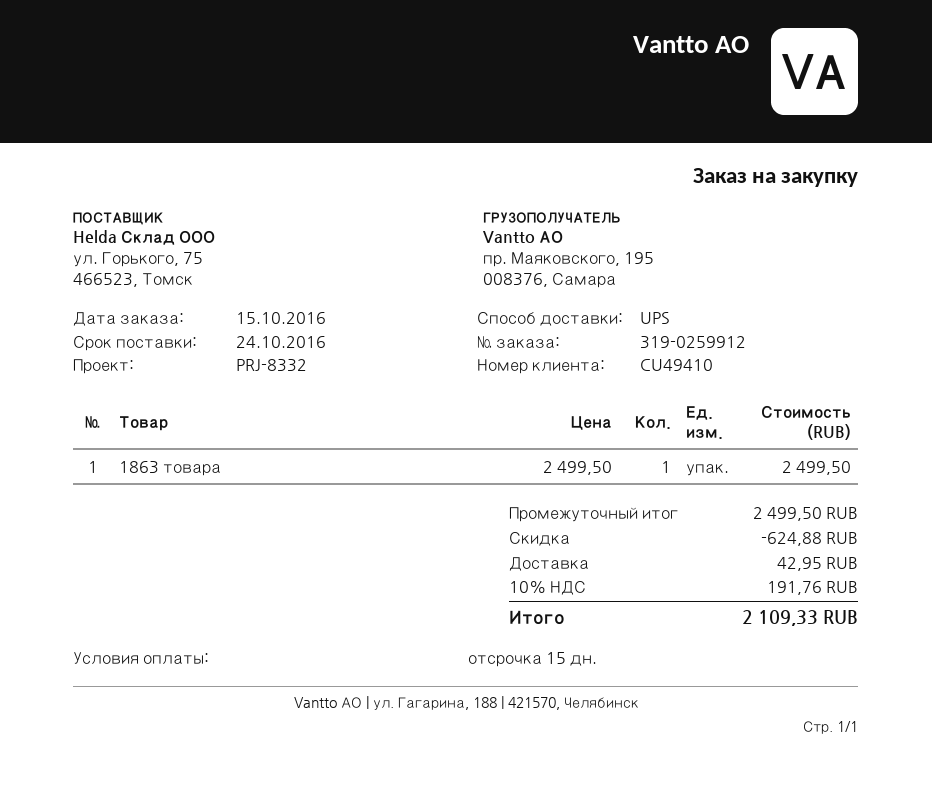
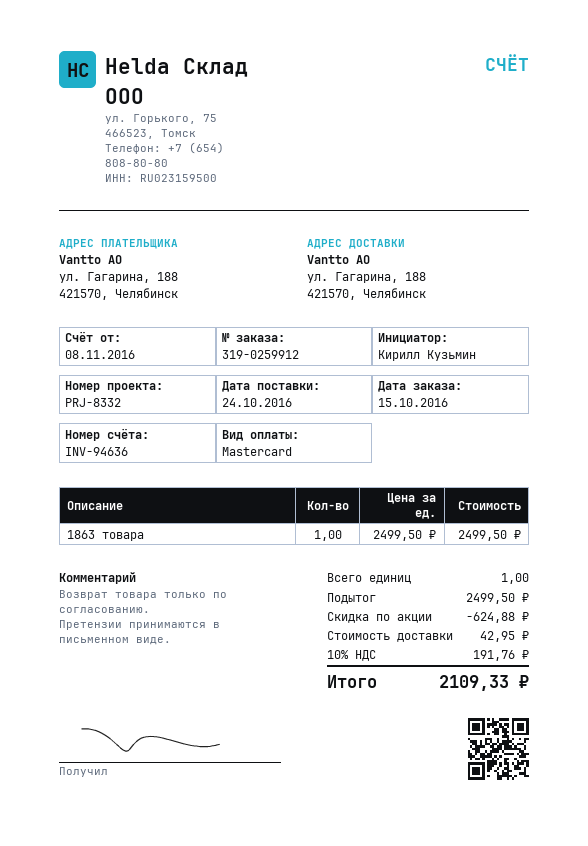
ship to: пр. Маяковского, 195, 008376, Самара -> ул. Гагарина, 188, 421570, Челябинск

